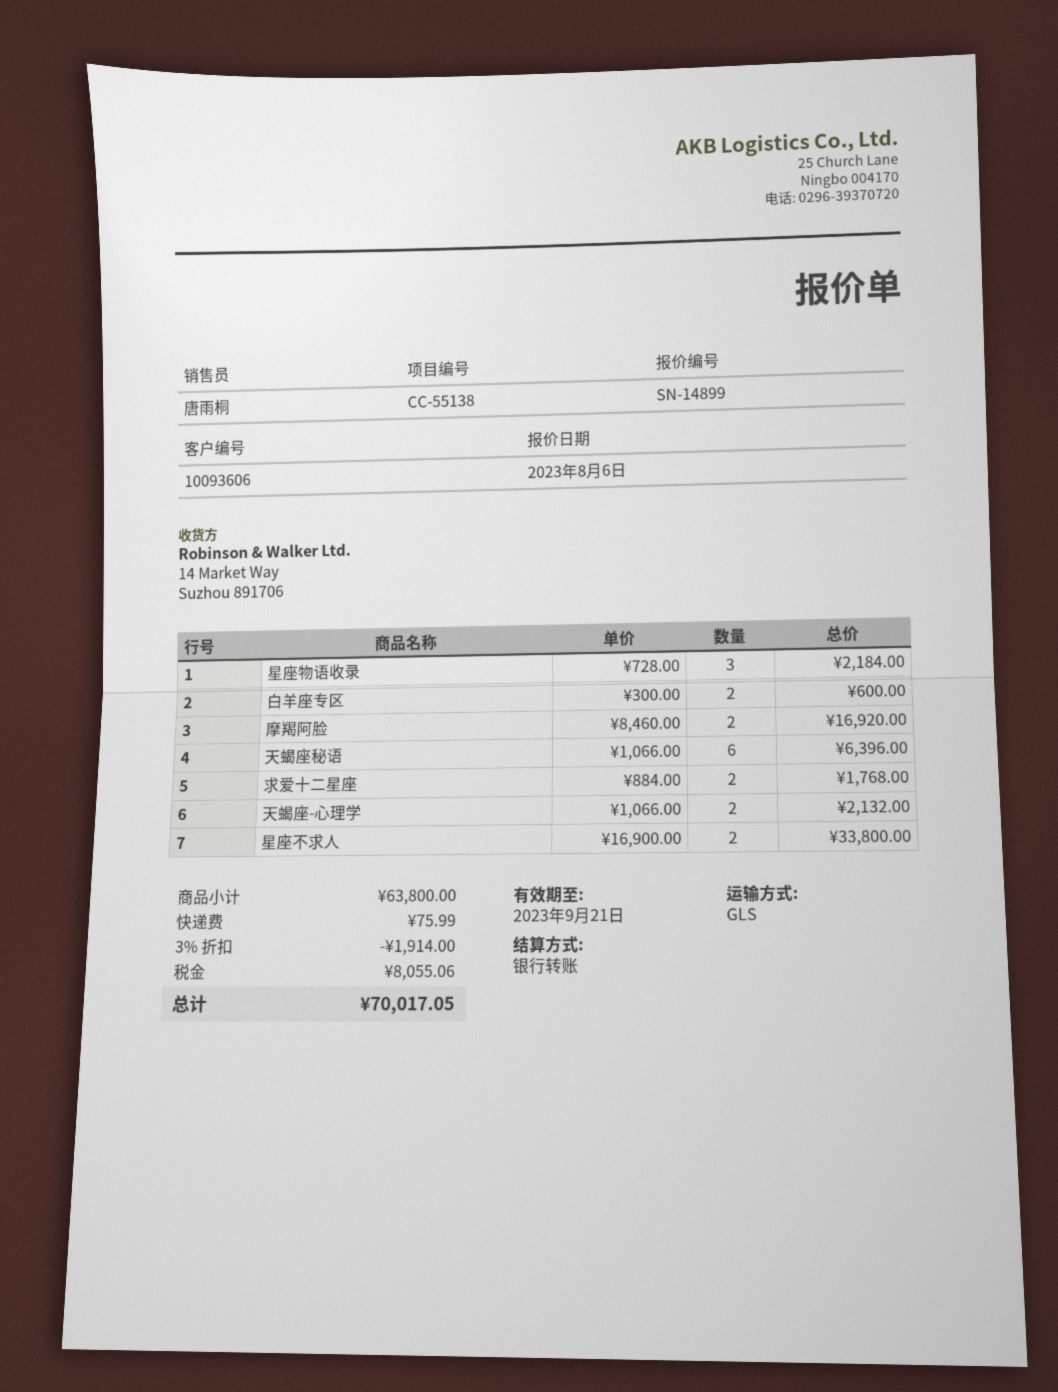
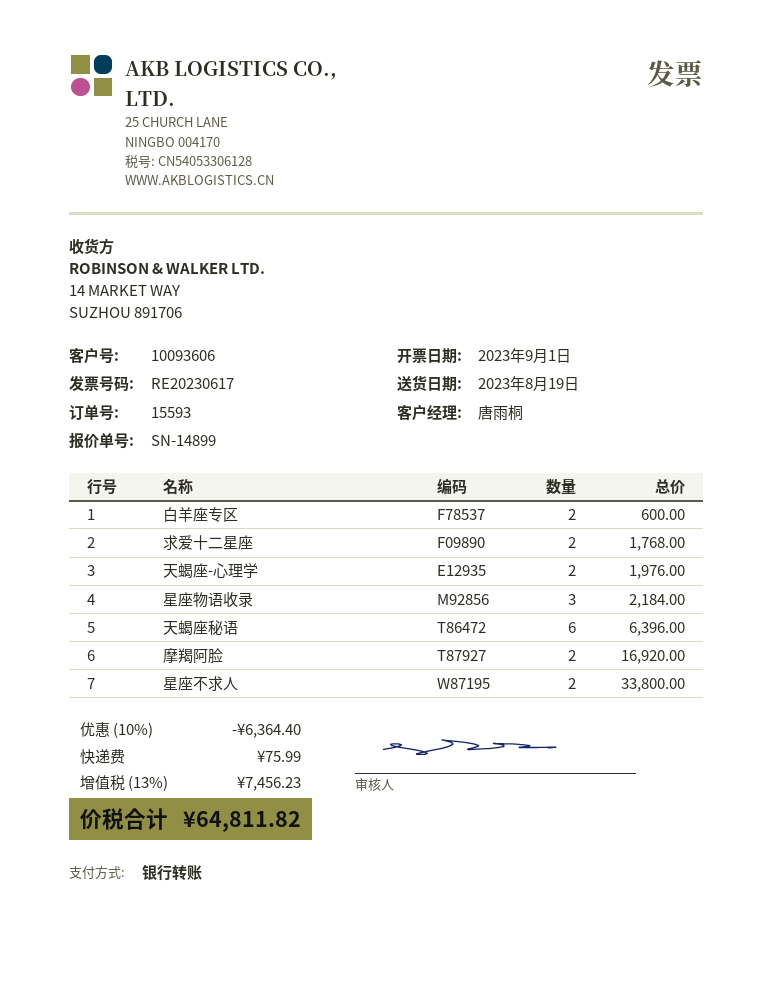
天蝎座-心理学: 2 for 2132.00 -> 2 for 1976.00
discount: 3% = 1914.00 -> 10% = 6364.40
tax: 8055.06 -> 7456.23
total: 70017.05 -> 64811.82

